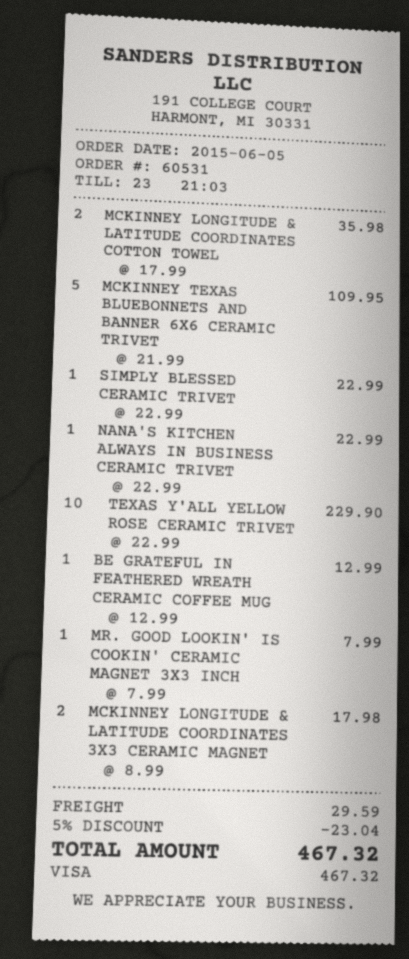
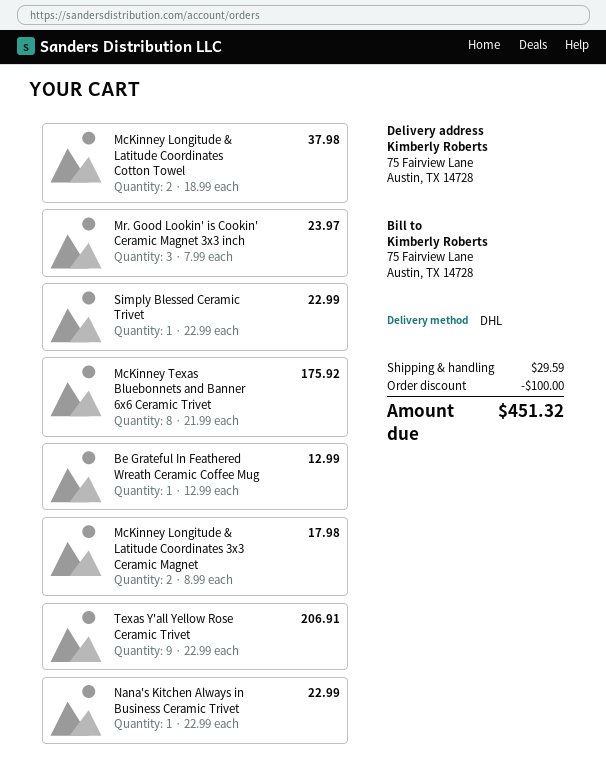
MCKINNEY LONGITUDE & LATITUDE COORDINATES COTTON TOWEL: 2 x 17.99 = 35.98 -> 2 x 18.99 = 37.98
MCKINNEY TEXAS BLUEBONNETS AND BANNER 6X6 CERAMIC TRIVET: 5 x 21.99 = 109.95 -> 8 x 21.99 = 175.92
TEXAS Y'ALL YELLOW ROSE CERAMIC TRIVET: 10 x 22.99 = 229.90 -> 9 x 22.99 = 206.91
MR. GOOD LOOKIN' IS COOKIN' CERAMIC MAGNET 3X3 INCH: 1 x 7.99 = 7.99 -> 3 x 7.99 = 23.97
discount: 23.04 -> 100.00
total: 467.32 -> 451.32

